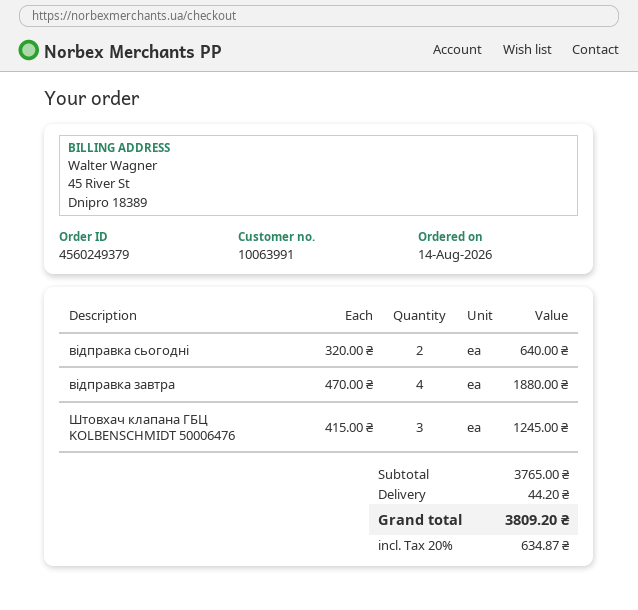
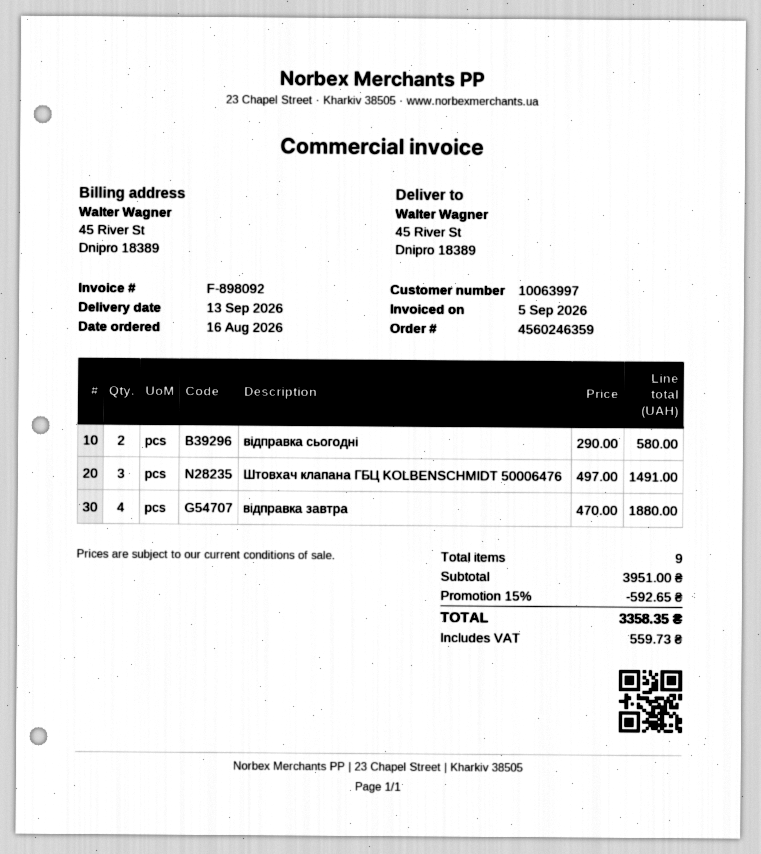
order number: 4560249379 -> 4560246359
order date: 2026-08-14 -> 2026-08-16
customer number: 10063991 -> 10063997
відправка сьогодні: 2 x 320.00 = 640.00 -> 2 x 290.00 = 580.00
Штовхач клапана ГБЦ KOLBENSCHMIDT 50006476: 3 x 415.00 = 1245.00 -> 3 x 497.00 = 1491.00
subtotal: 3765.00 -> 3951.00
discount: none -> 15% = 592.65
shipping: 44.20 -> none
tax: 634.87 -> 559.73
total: 3809.20 -> 3358.35

